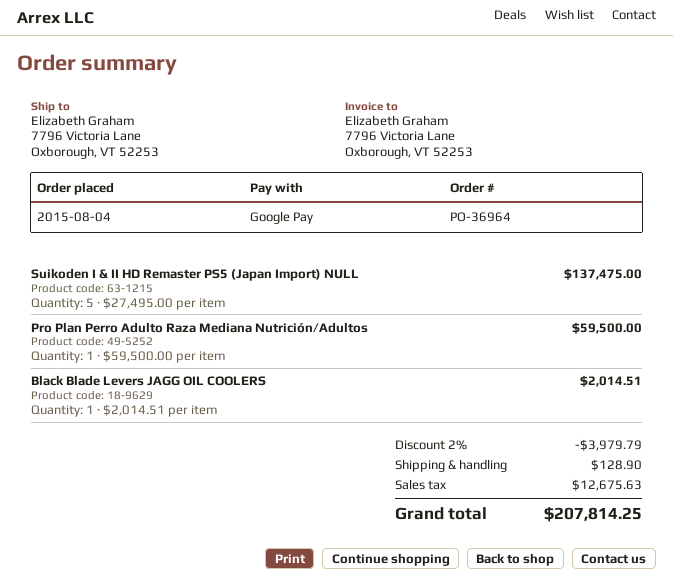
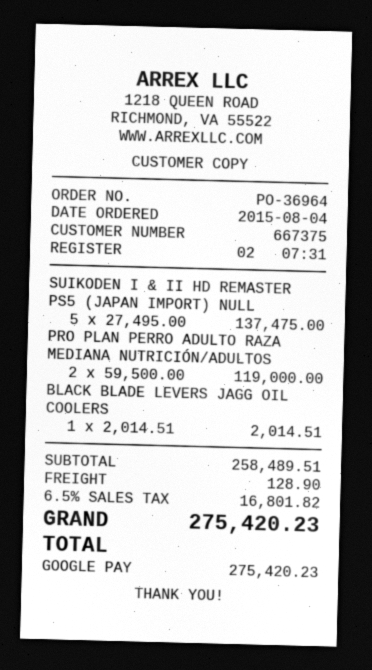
Pro Plan Perro Adulto Raza Mediana Nutrición/Adultos: 1 x 59500.00 = 59500.00 -> 2 x 59500.00 = 119000.00
discount: 2% = 3979.79 -> none
tax: 12675.63 -> 16801.82
total: 207814.25 -> 275420.23

